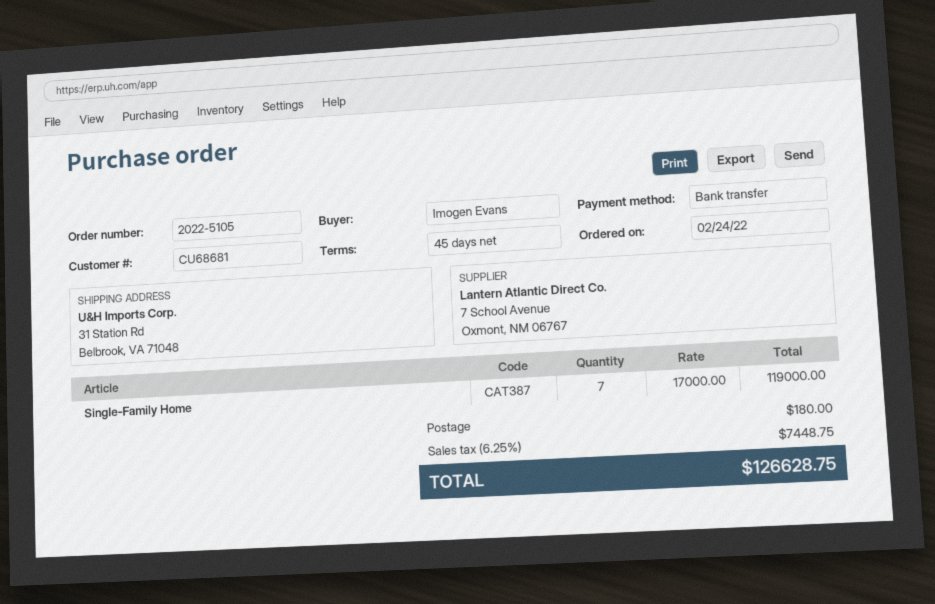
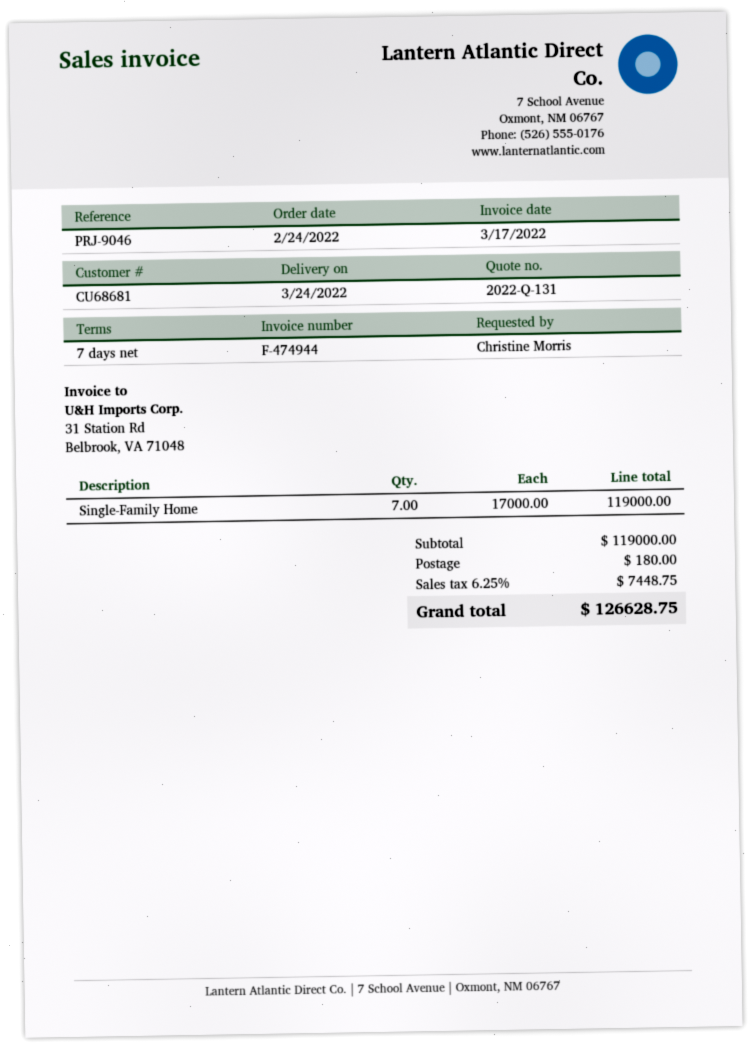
payment terms: 45 days -> 7 days
ordered by: Imogen Evans -> Christine Morris

